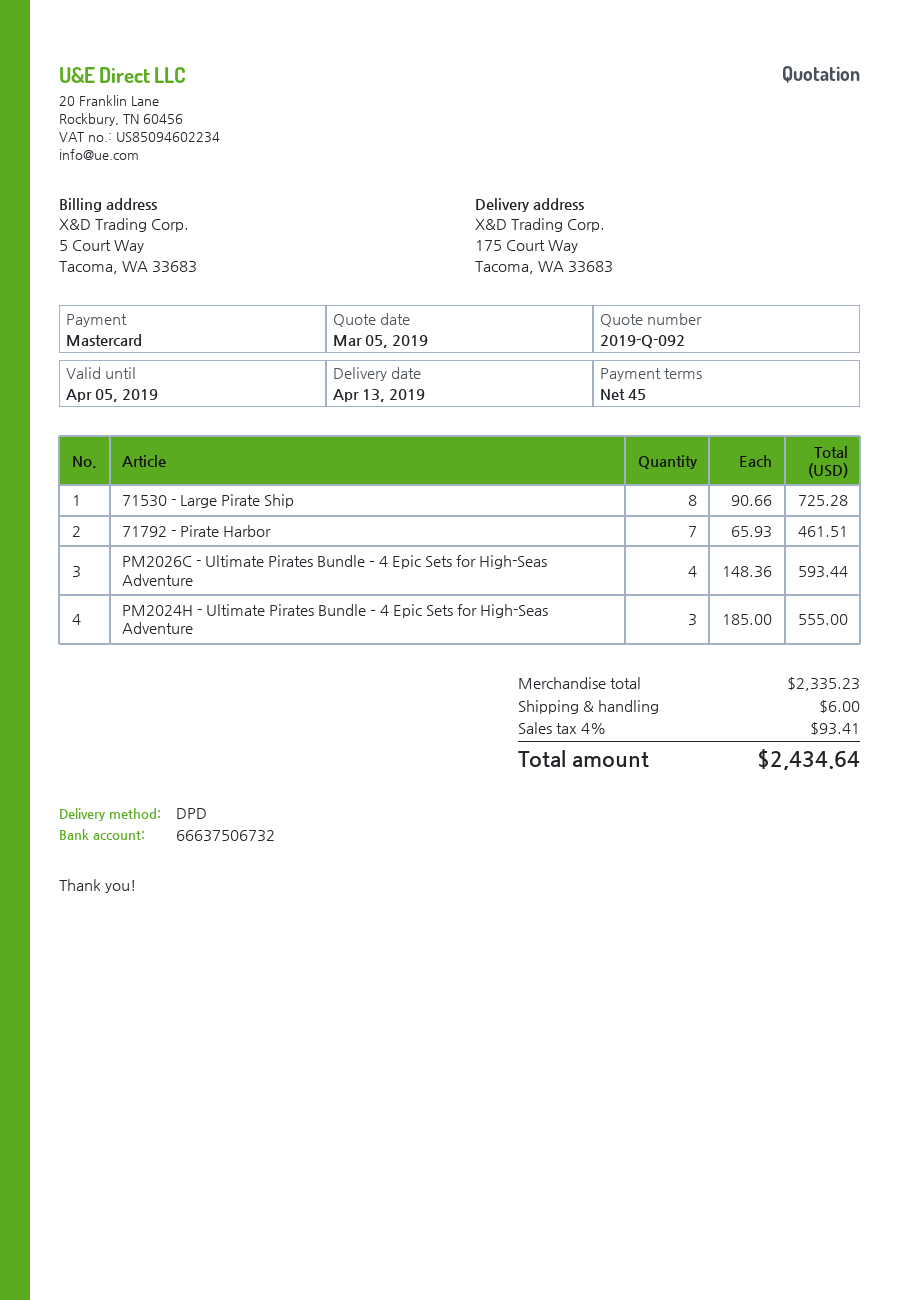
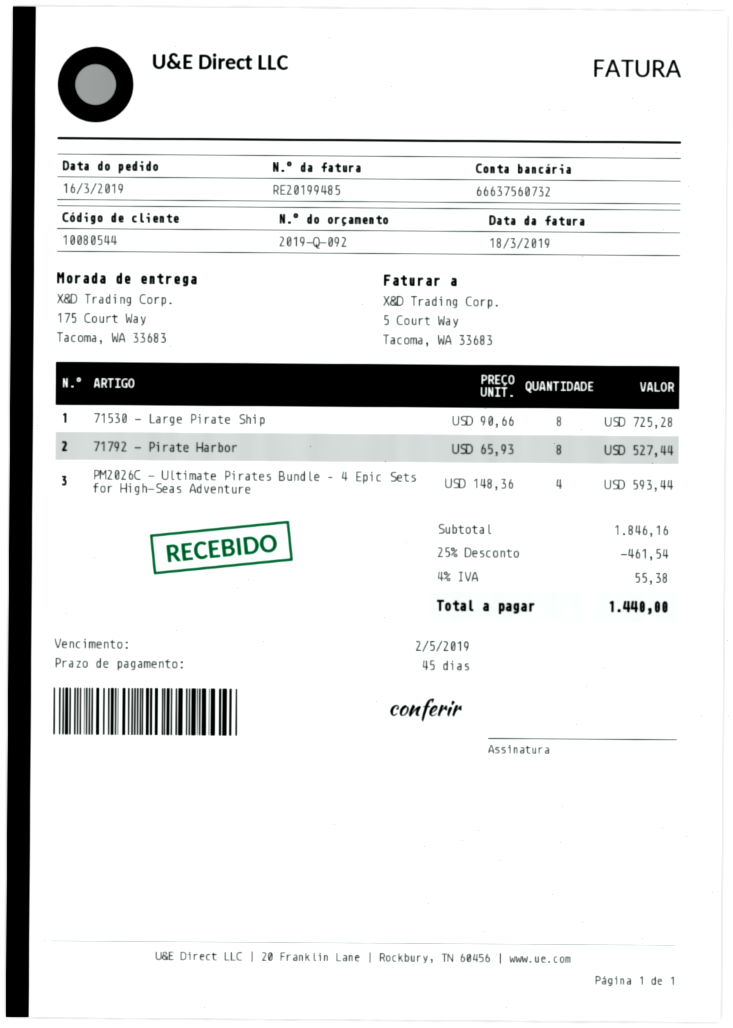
bank account: 66637506732 -> 66637560732
71792 - Pirate Harbor: 7 x 65.93 = 461.51 -> 8 x 65.93 = 527.44
PM2024H - Ultimate Pirates Bundle – 4 Epic Sets for High-Seas Adventure: 3 x 185.00 = 555.00 -> none
subtotal: 2335.23 -> 1846.16
discount: none -> 25% = 461.54
shipping: 6.00 -> none
tax: 4% = 93.41 -> 4% = 55.38
total: 2434.64 -> 1440.00

